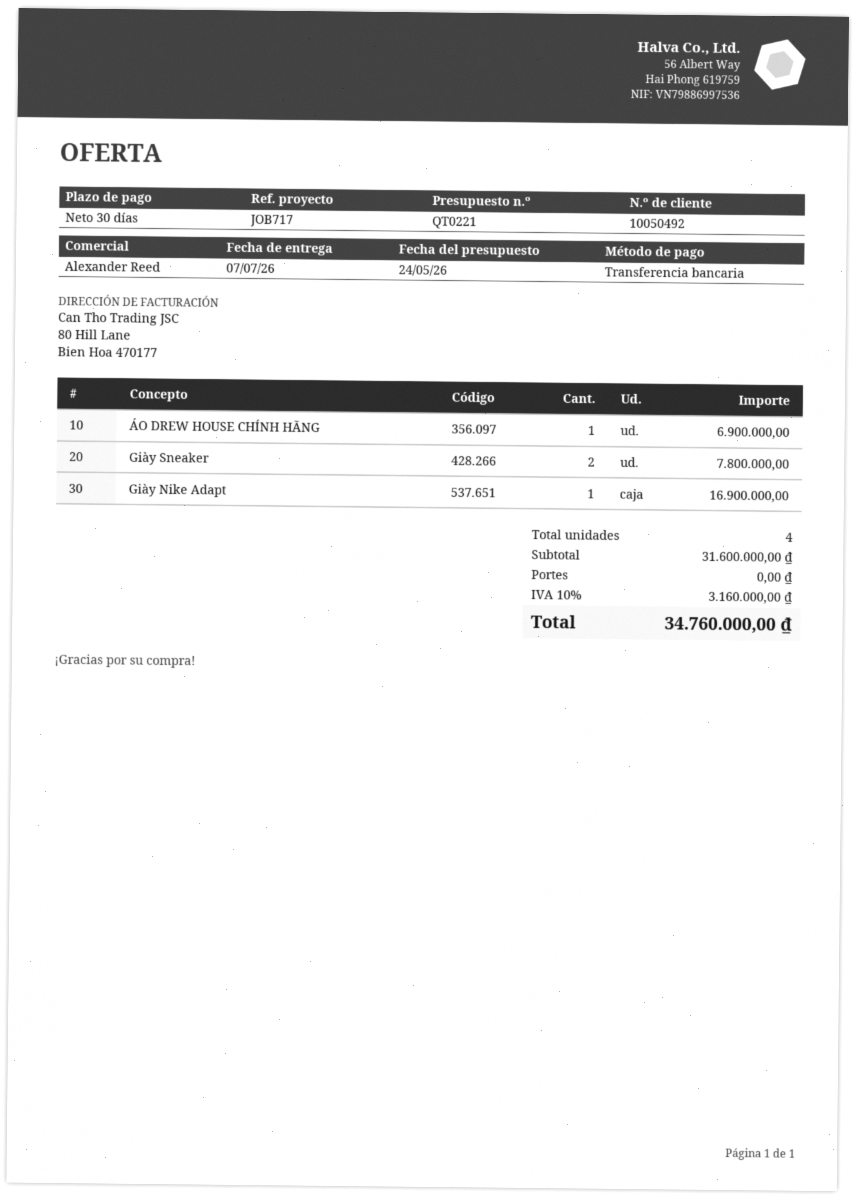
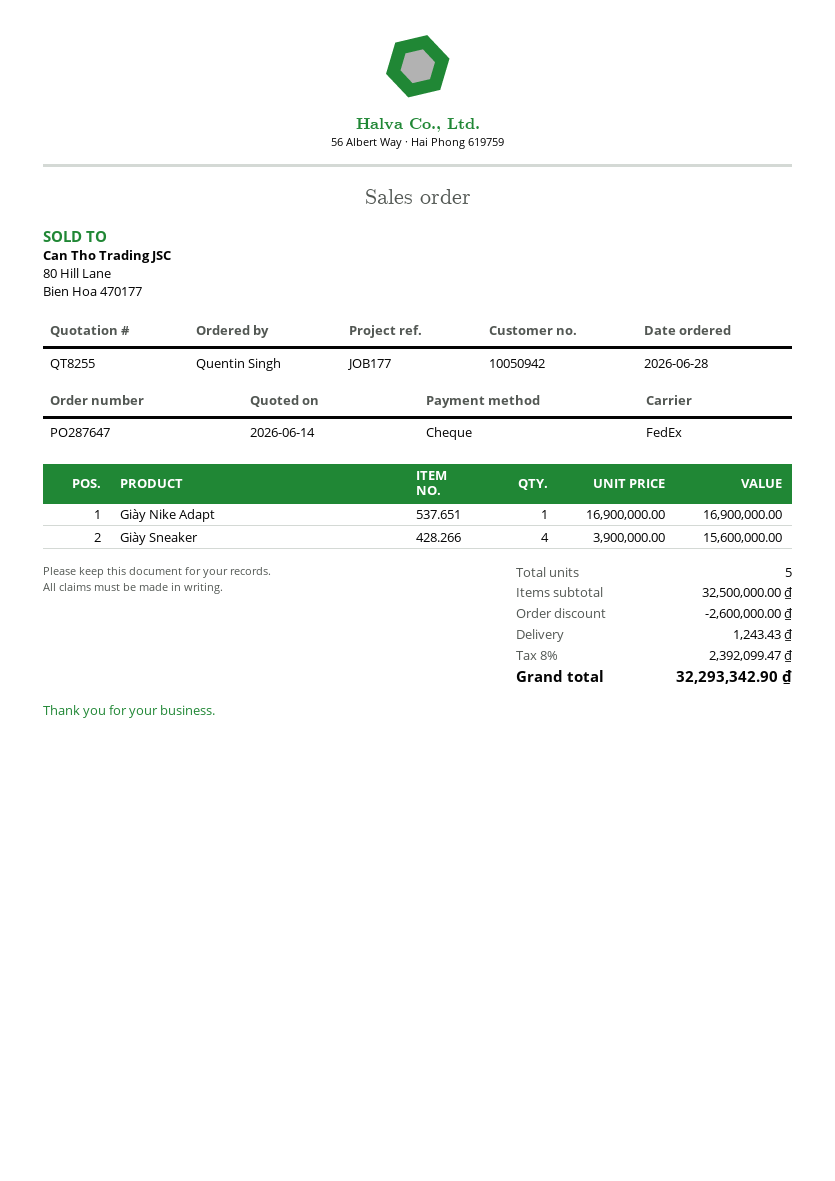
quote number: QT0221 -> QT8255
quote date: 2026-05-24 -> 2026-06-14
customer number: 10050492 -> 10050942
reference: JOB717 -> JOB177
payment method: bank transfer -> cheque
ÁO DREW HOUSE CHÍNH HÃNG: 1 for 6900000.00 -> none
Giày Sneaker: 2 for 7800000.00 -> 4 for 15600000.00
total quantity: 4 -> 5
subtotal: 31600000.00 -> 32500000.00
discount: none -> 2600000.00
shipping: 0.00 -> 1243.43
tax: 10% = 3160000.00 -> 8% = 2392099.47
total: 34760000.00 -> 32293342.90

